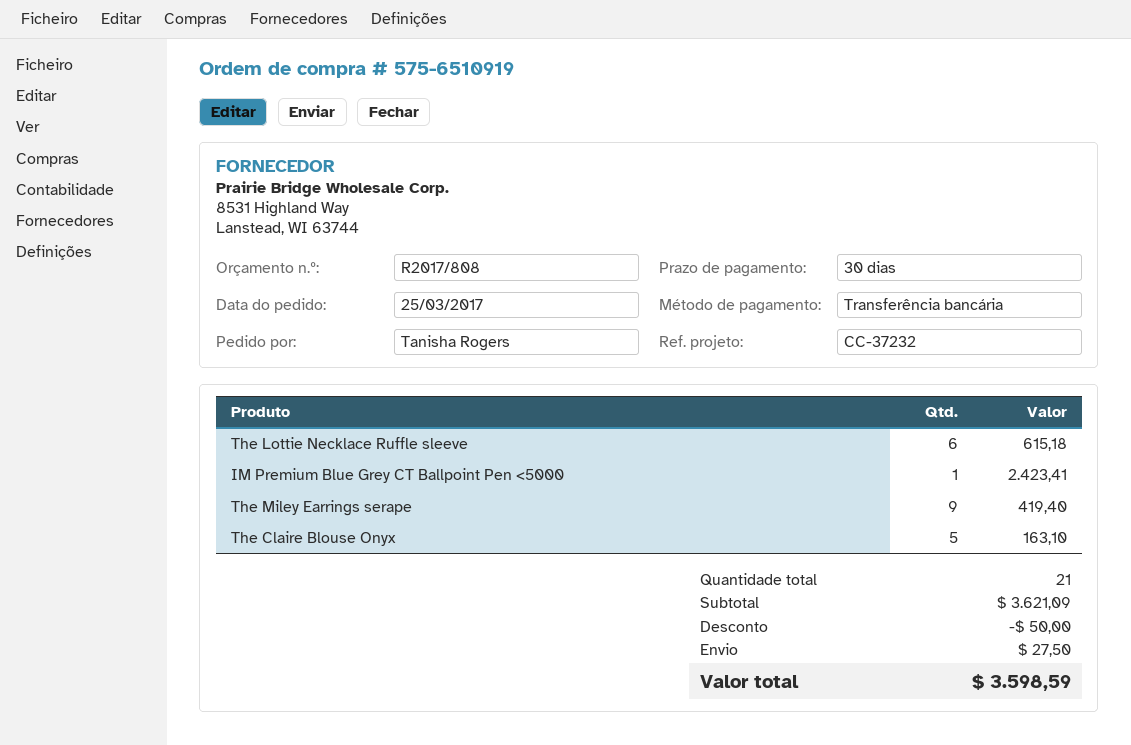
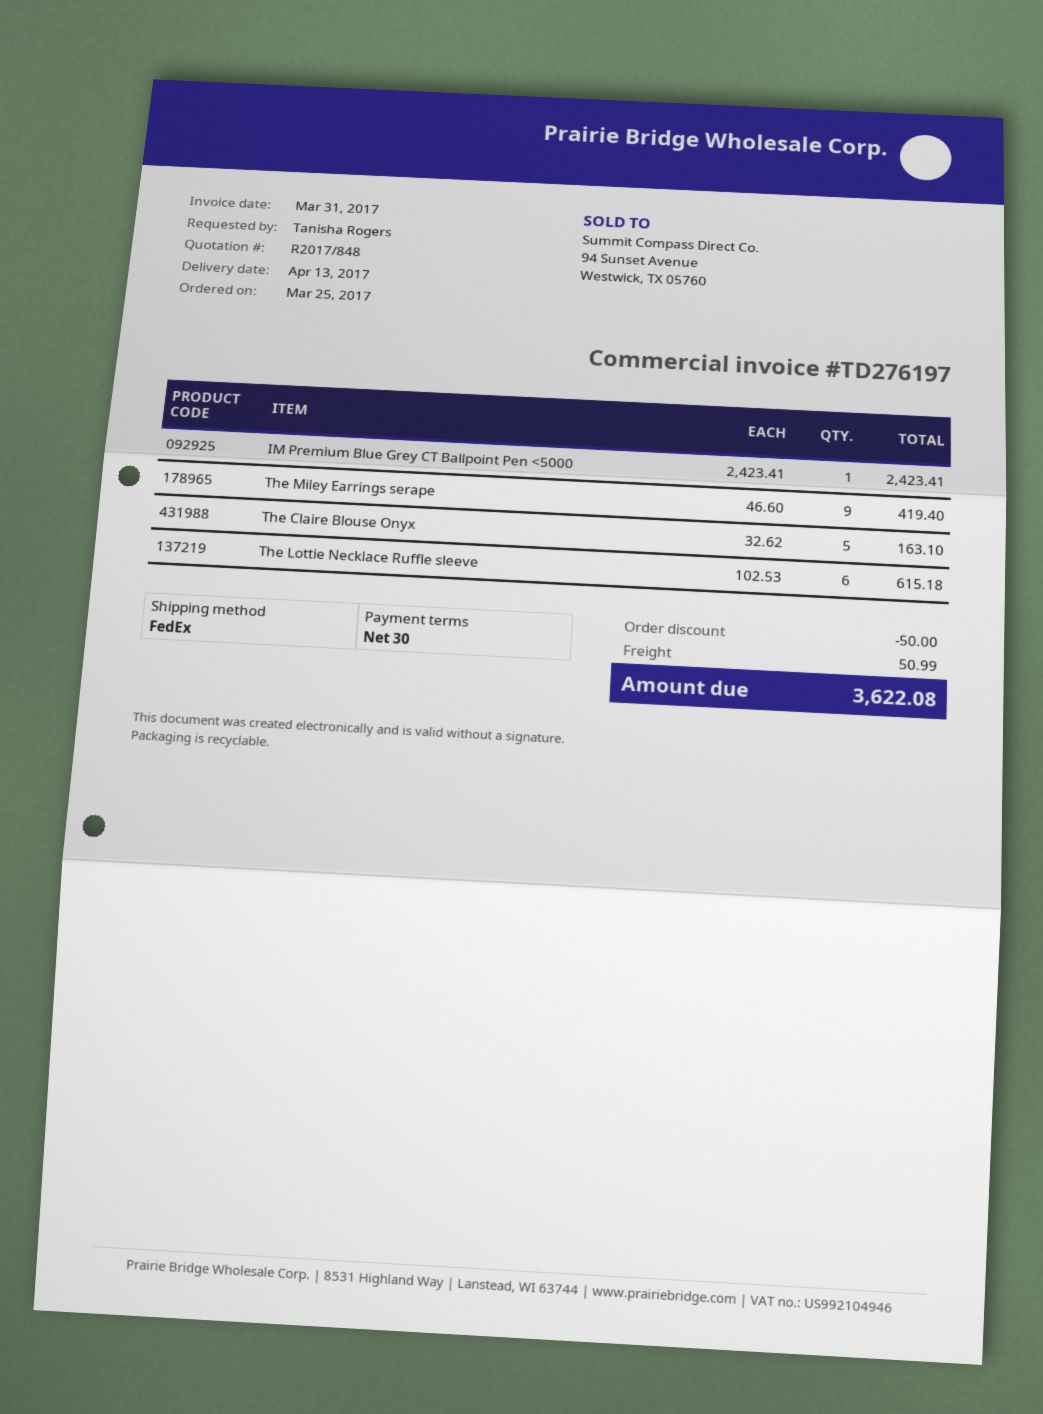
quote number: R2017/808 -> R2017/848
shipping: 27.50 -> 50.99
total: 3598.59 -> 3622.08

